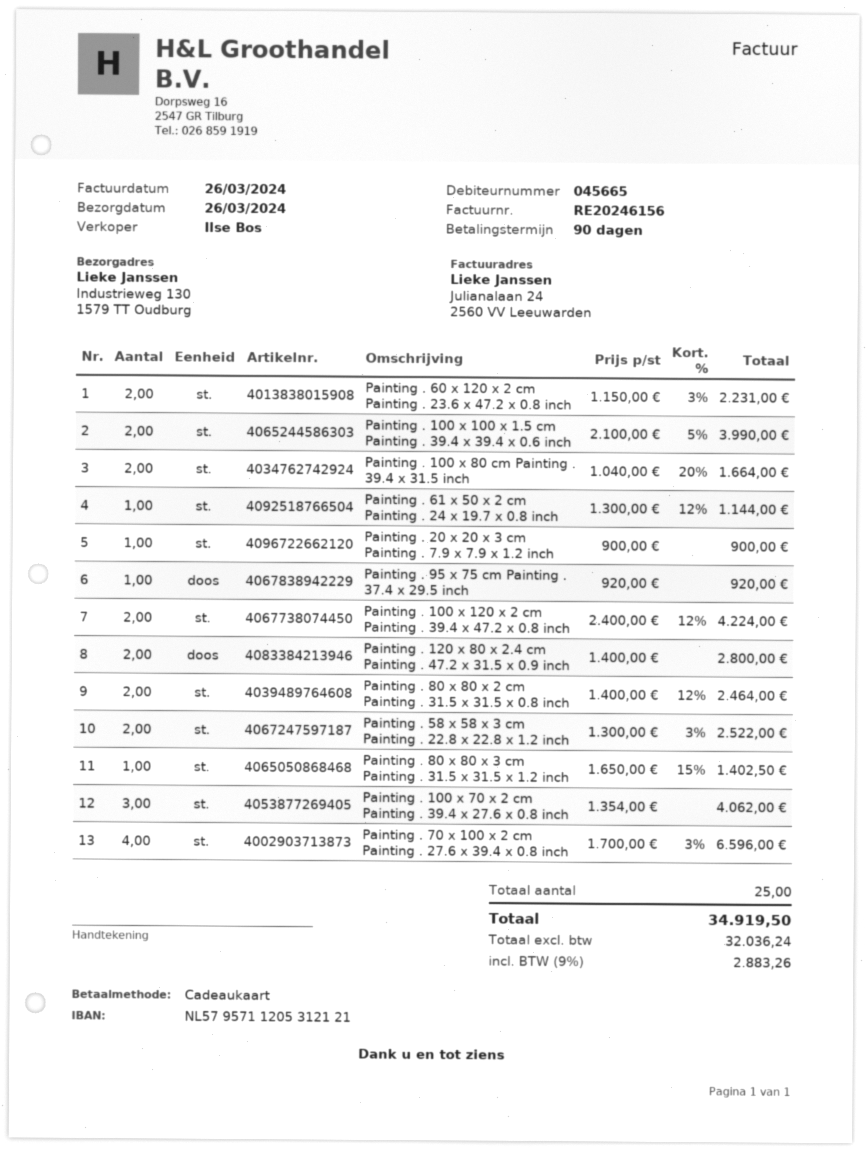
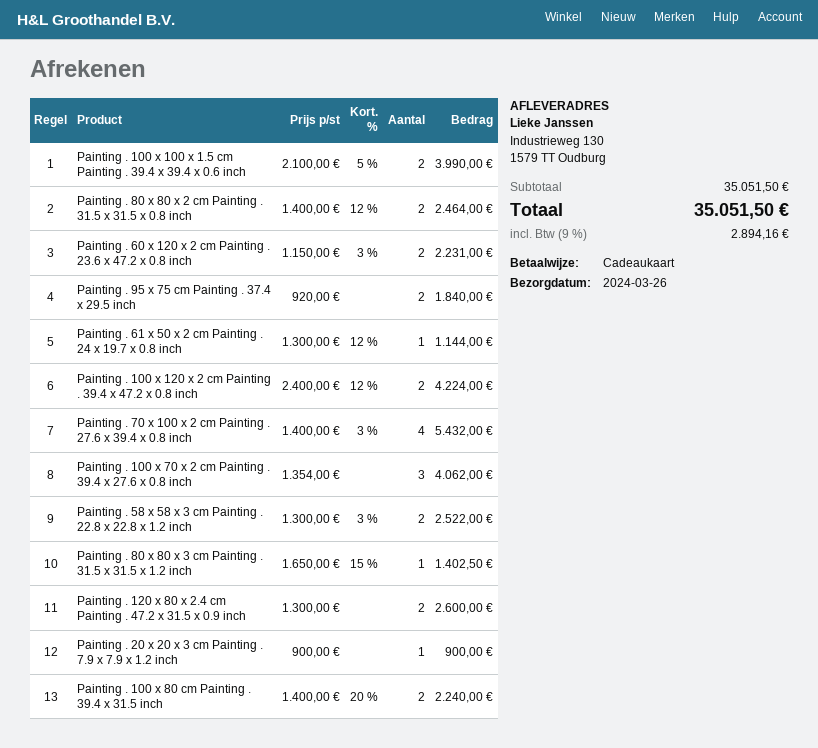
Painting . 100 x 80 cm Painting . 39.4 x 31.5 inch: 2 x 1040.00 - 20% = 1664.00 -> 2 x 1400.00 - 20% = 2240.00
Painting . 95 x 75 cm Painting . 37.4 x 29.5 inch: 1 x 920.00 = 920.00 -> 2 x 920.00 = 1840.00
Painting . 120 x 80 x 2.4 cm Painting . 47.2 x 31.5 x 0.9 inch: 2 x 1400.00 = 2800.00 -> 2 x 1300.00 = 2600.00
Painting . 70 x 100 x 2 cm Painting . 27.6 x 39.4 x 0.8 inch: 4 x 1700.00 - 3% = 6596.00 -> 4 x 1400.00 - 3% = 5432.00
tax: 9% = 2883.26 -> 9% = 2894.16
total: 34919.50 -> 35051.50

